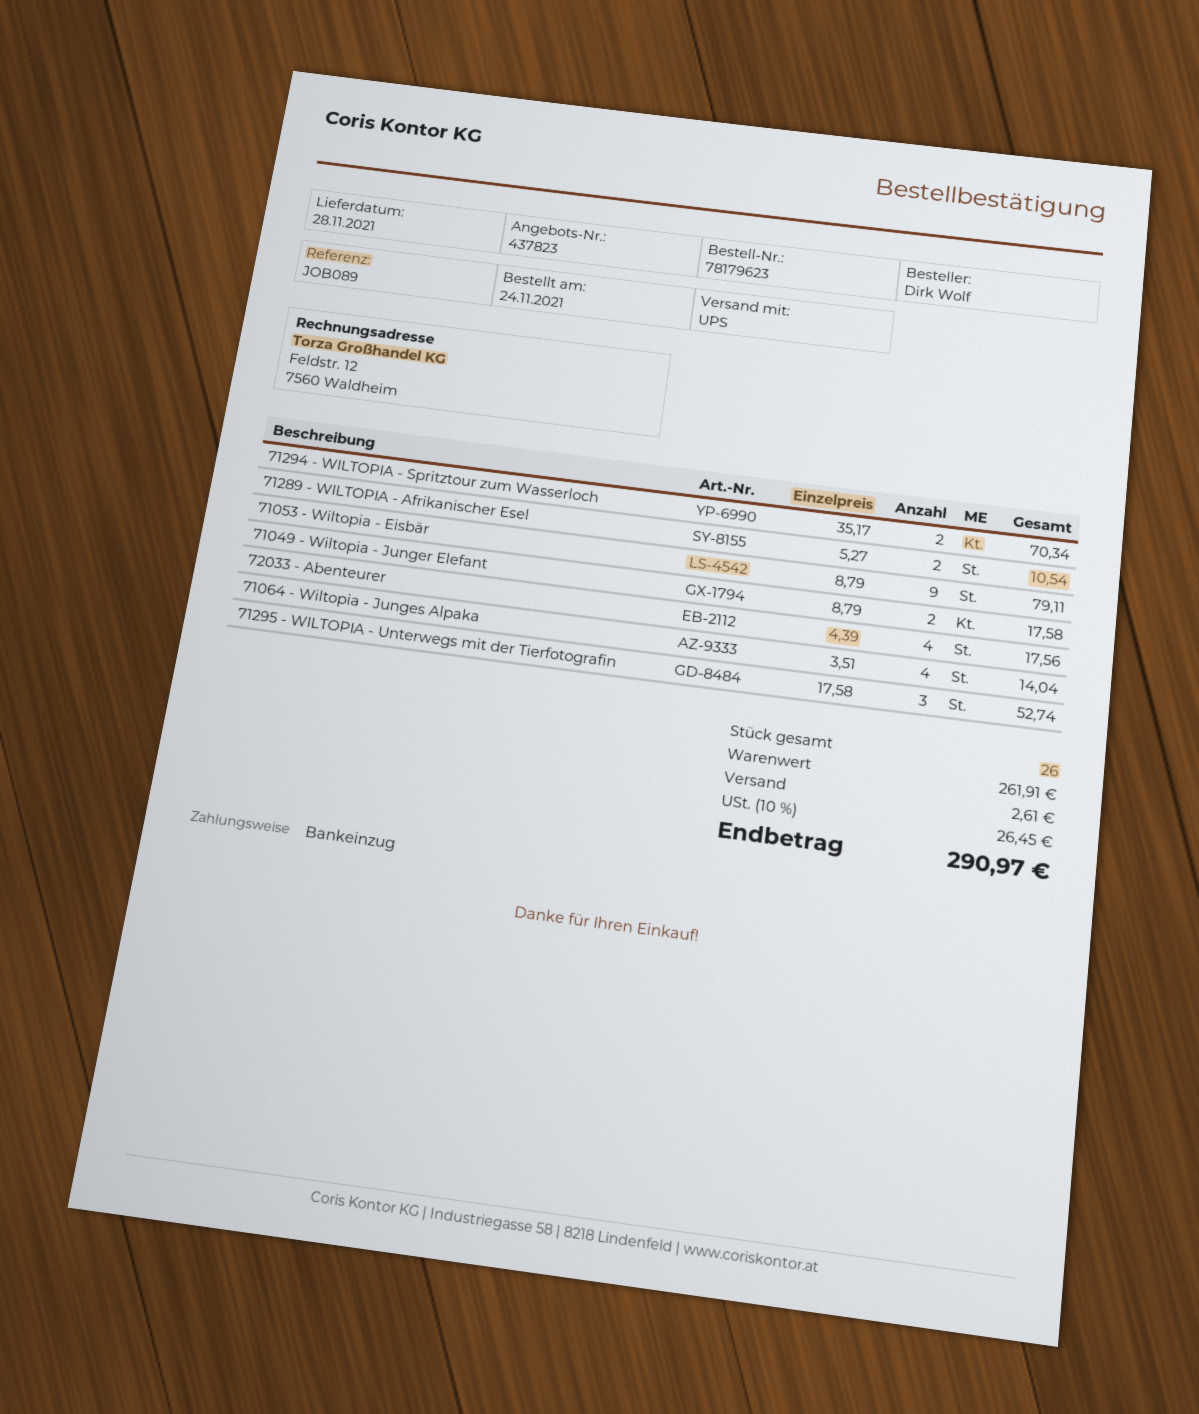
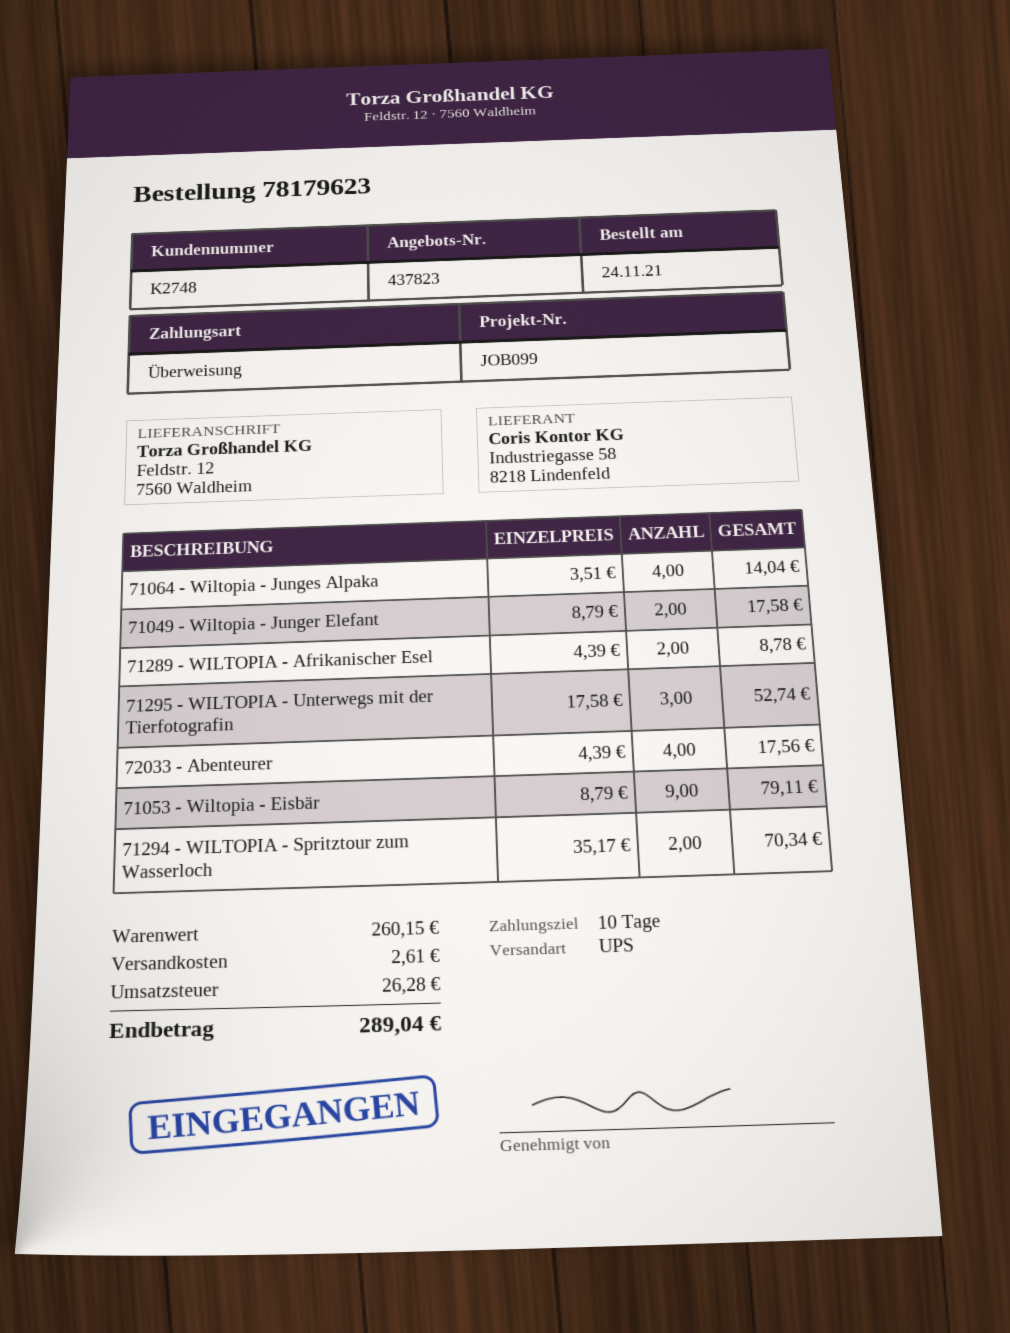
reference: JOB089 -> JOB099
payment method: direct debit -> bank transfer
71289 - WILTOPIA - Afrikanischer Esel: 2 x 5.27 = 10.54 -> 2 x 4.39 = 8.78
subtotal: 261.91 -> 260.15
tax: 26.45 -> 26.28
total: 290.97 -> 289.04

